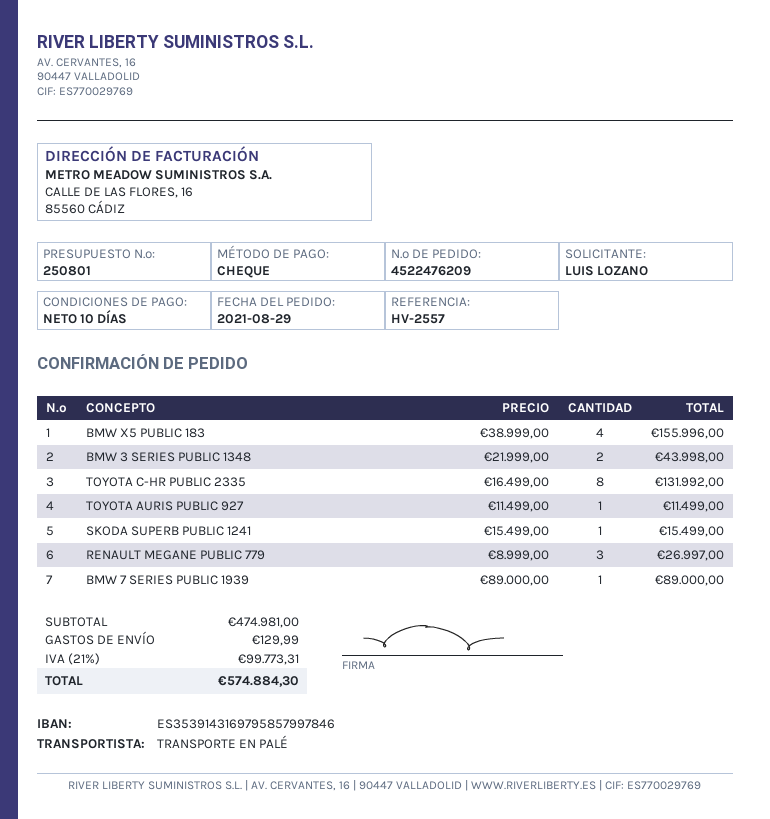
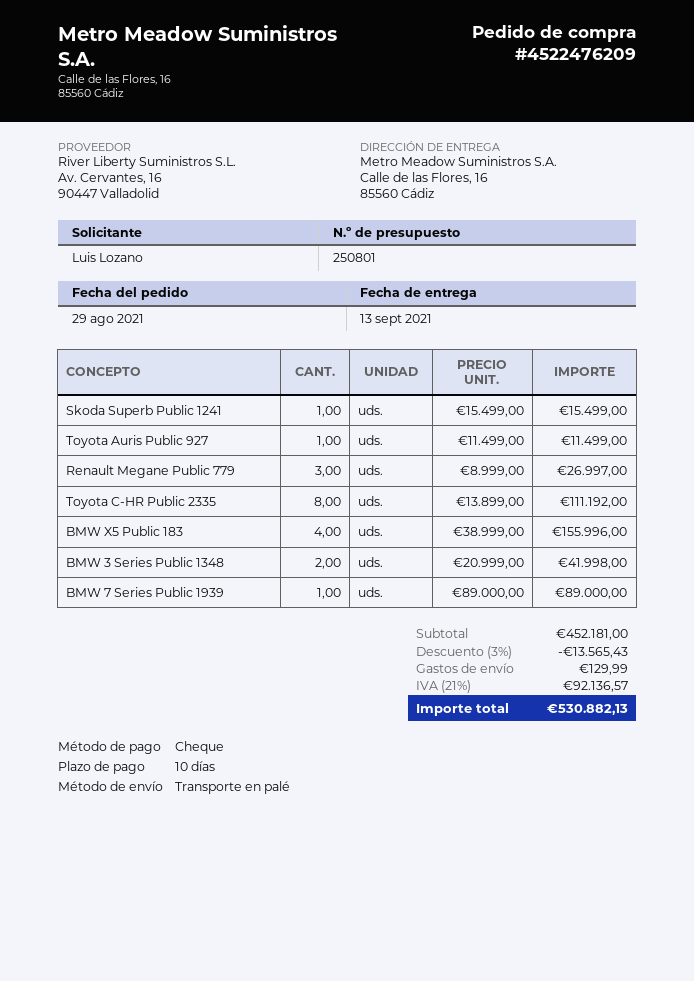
BMW 3 SERIES PUBLIC 1348: 2 x 21999.00 = 43998.00 -> 2 x 20999.00 = 41998.00
TOYOTA C-HR PUBLIC 2335: 8 x 16499.00 = 131992.00 -> 8 x 13899.00 = 111192.00
subtotal: 474981.00 -> 452181.00
discount: none -> 3% = 13565.43
tax: 21% = 99773.31 -> 21% = 92136.57
total: 574884.30 -> 530882.13

